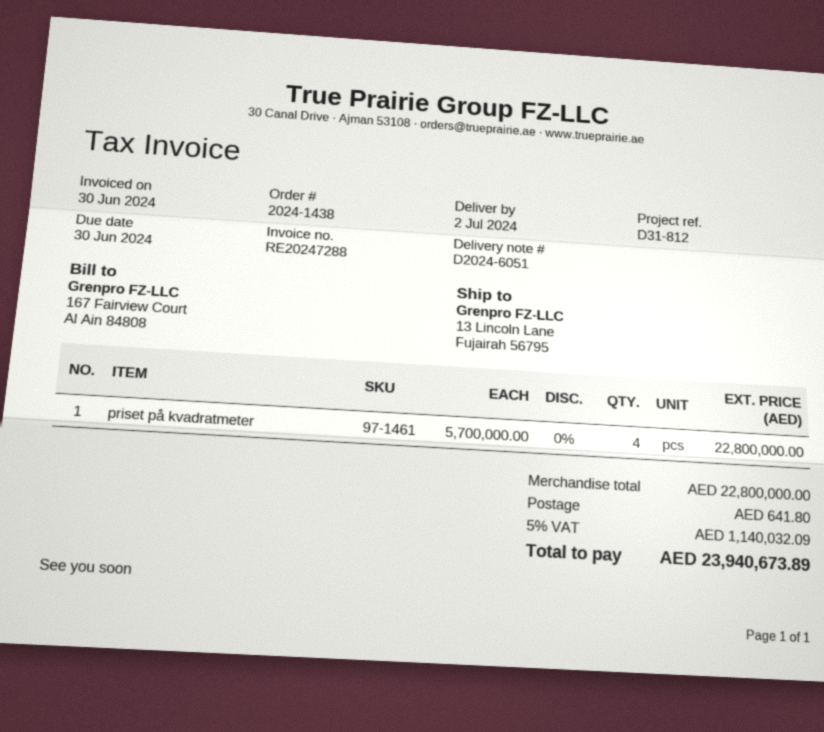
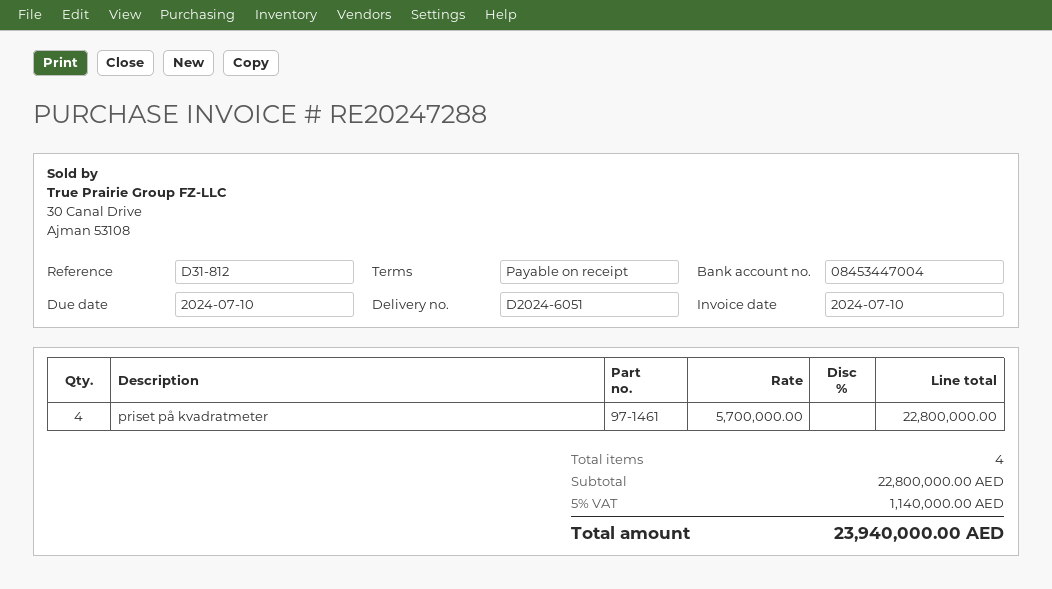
invoice date: 2024-06-30 -> 2024-07-10
due date: 2024-06-30 -> 2024-07-10
shipping: 641.80 -> none
tax: 5% = 1140032.09 -> 5% = 1140000.00
total: 23940673.89 -> 23940000.00

